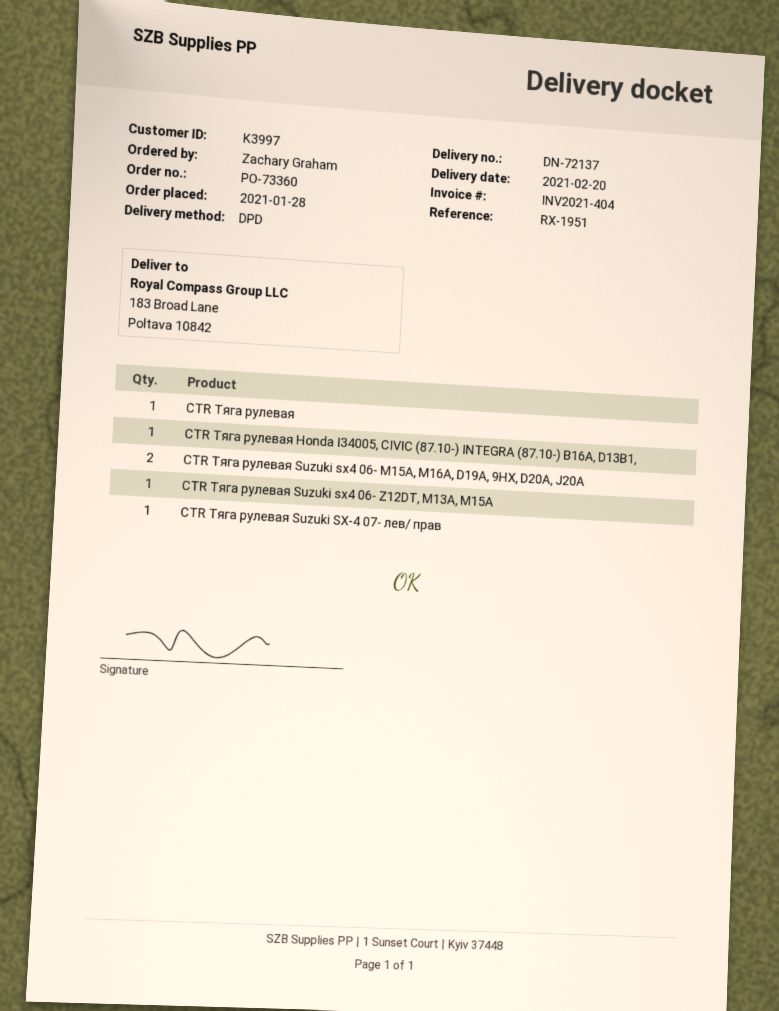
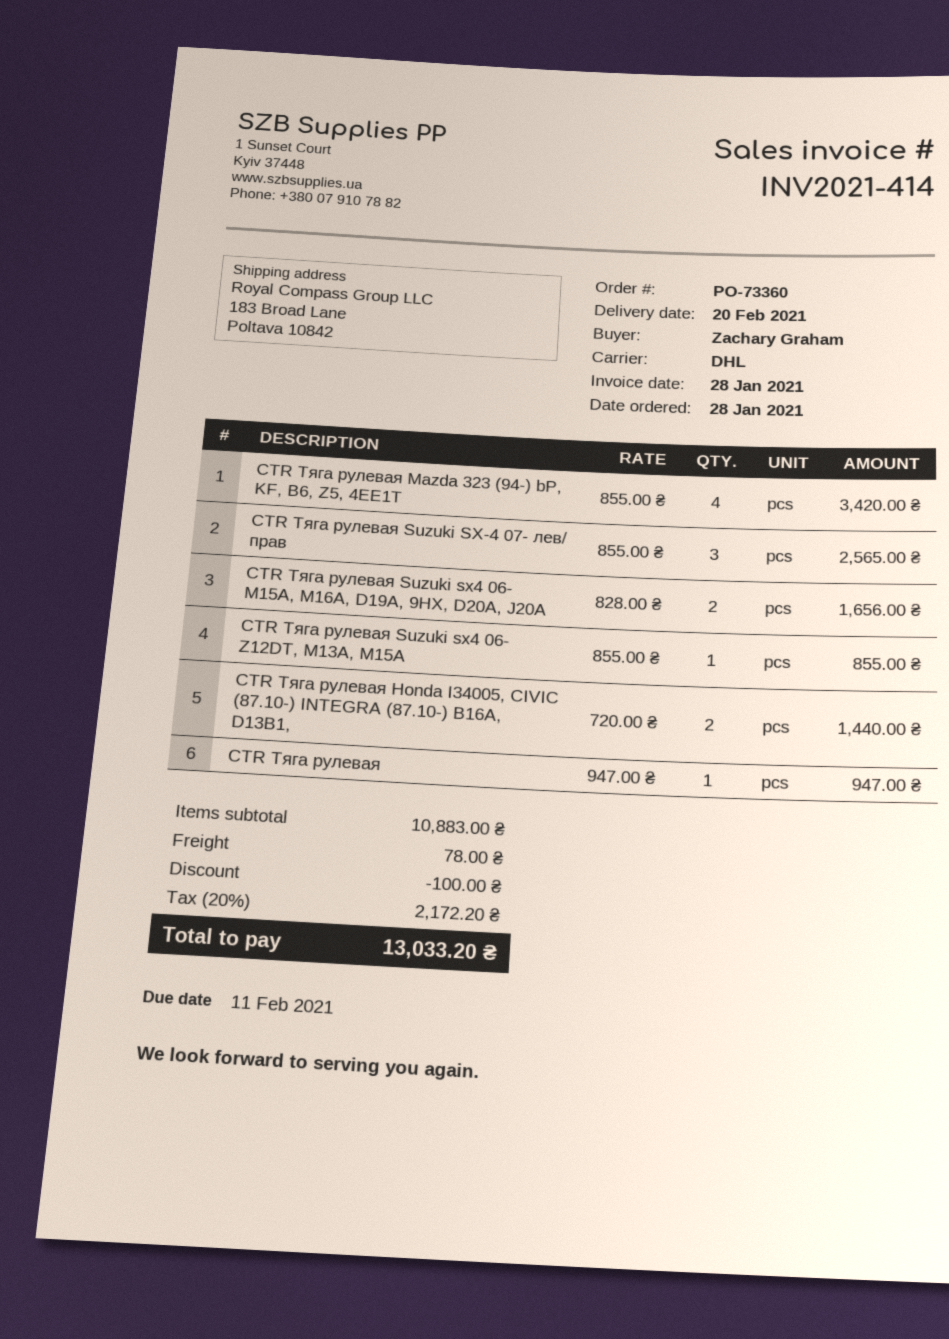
invoice number: INV2021-404 -> INV2021-414
shipping method: DPD -> DHL
CTR Тяга рулевая Honda I34005, CIVIC (87.10-) INTEGRA (87.10-) B16A, D13B1,: 1 -> 2
CTR Тяга рулевая Suzuki SX-4 07- лев/ прав: 1 -> 3
CTR Тяга рулевая Mazda 323 (94-) bP, KF, B6, Z5, 4EE1T: none -> 4

